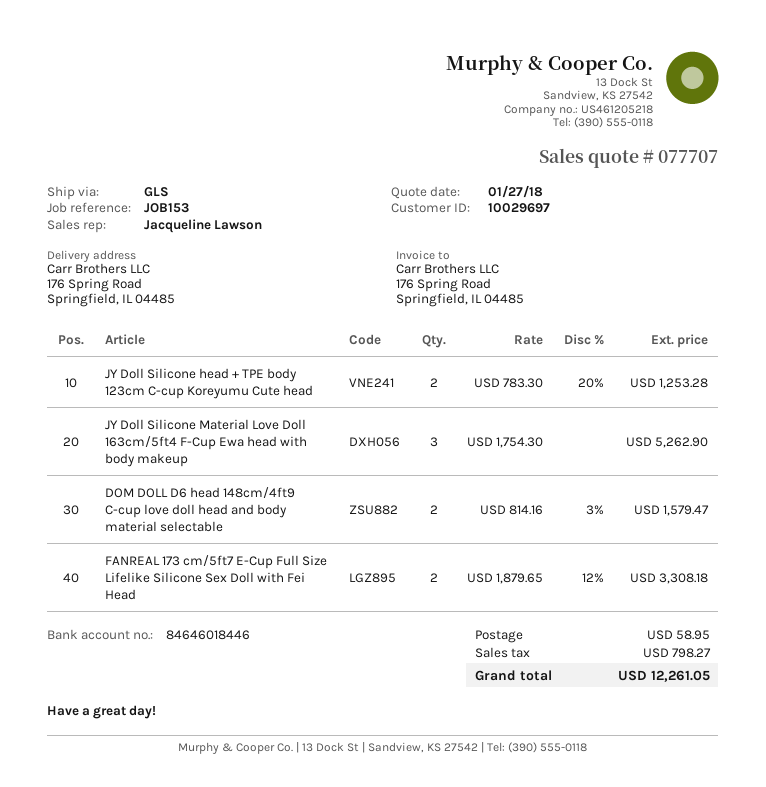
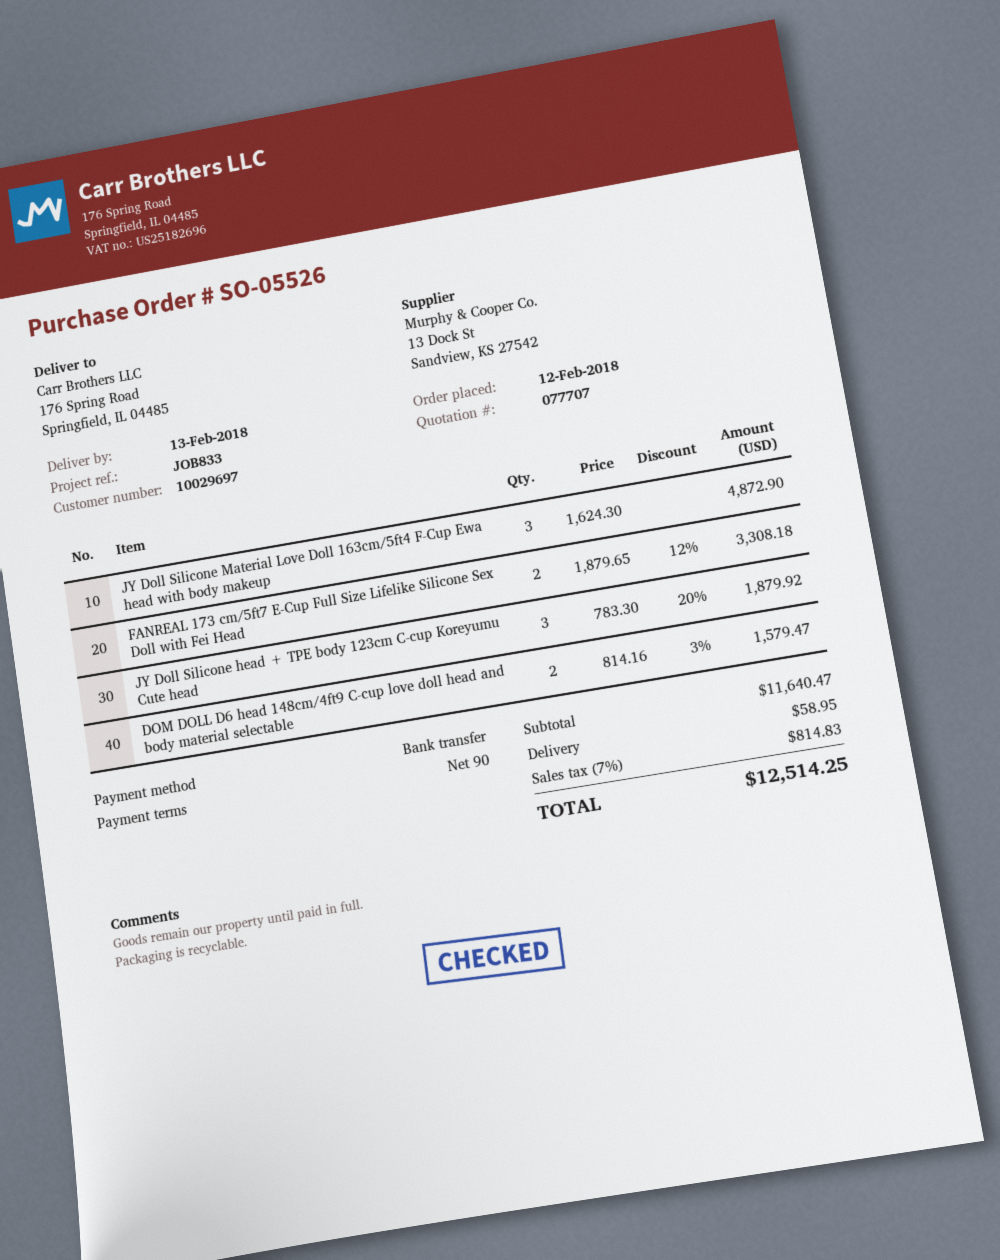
reference: JOB153 -> JOB833
JY Doll Silicone head + TPE body 123cm C-cup Koreyumu Cute head: 2 x 783.30 - 20% = 1253.28 -> 3 x 783.30 - 20% = 1879.92
JY Doll Silicone Material Love Doll 163cm/5ft4 F-Cup Ewa head with body makeup: 3 x 1754.30 = 5262.90 -> 3 x 1624.30 = 4872.90
tax: 798.27 -> 814.83
total: 12261.05 -> 12514.25

